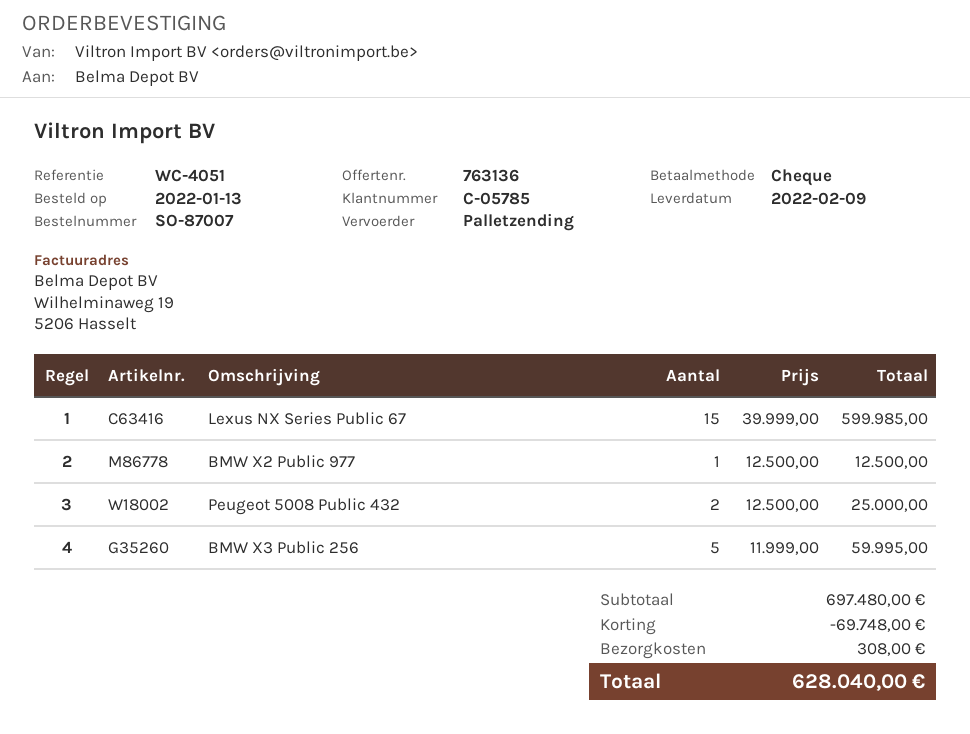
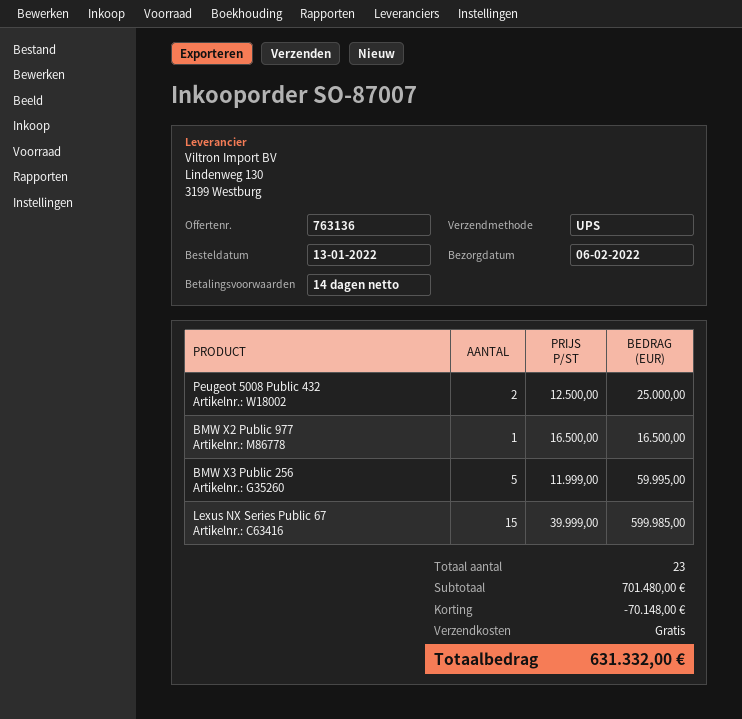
delivery date: 2022-02-09 -> 2022-02-06
shipping method: pallet freight -> UPS
BMW X2 Public 977: 1 x 12500.00 = 12500.00 -> 1 x 16500.00 = 16500.00
subtotal: 697480.00 -> 701480.00
discount: 69748.00 -> 70148.00
shipping: 308.00 -> 0.00
total: 628040.00 -> 631332.00

